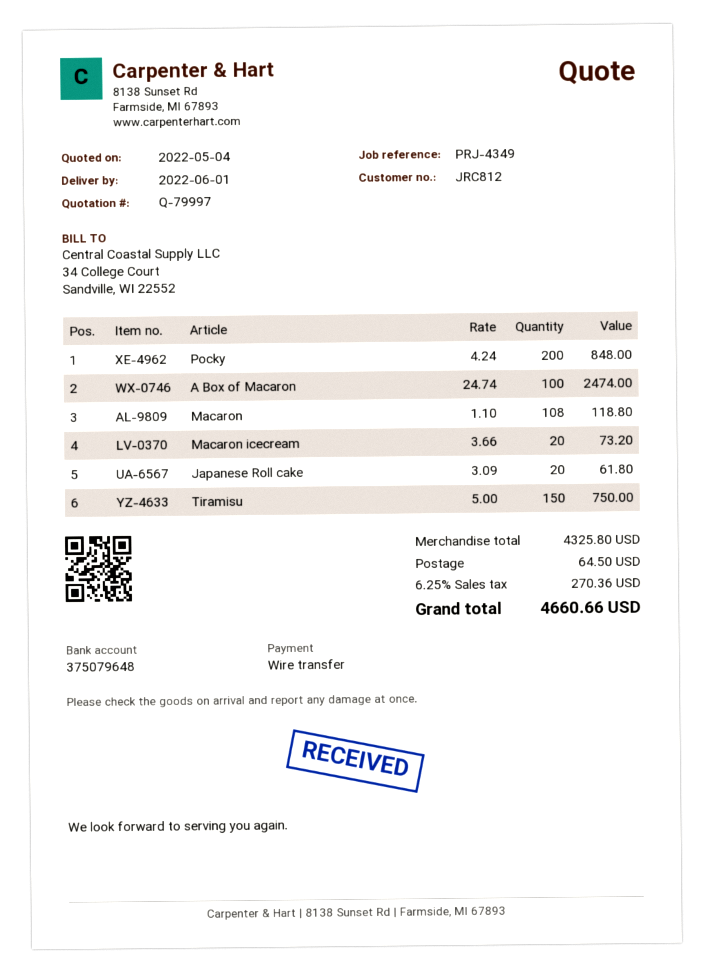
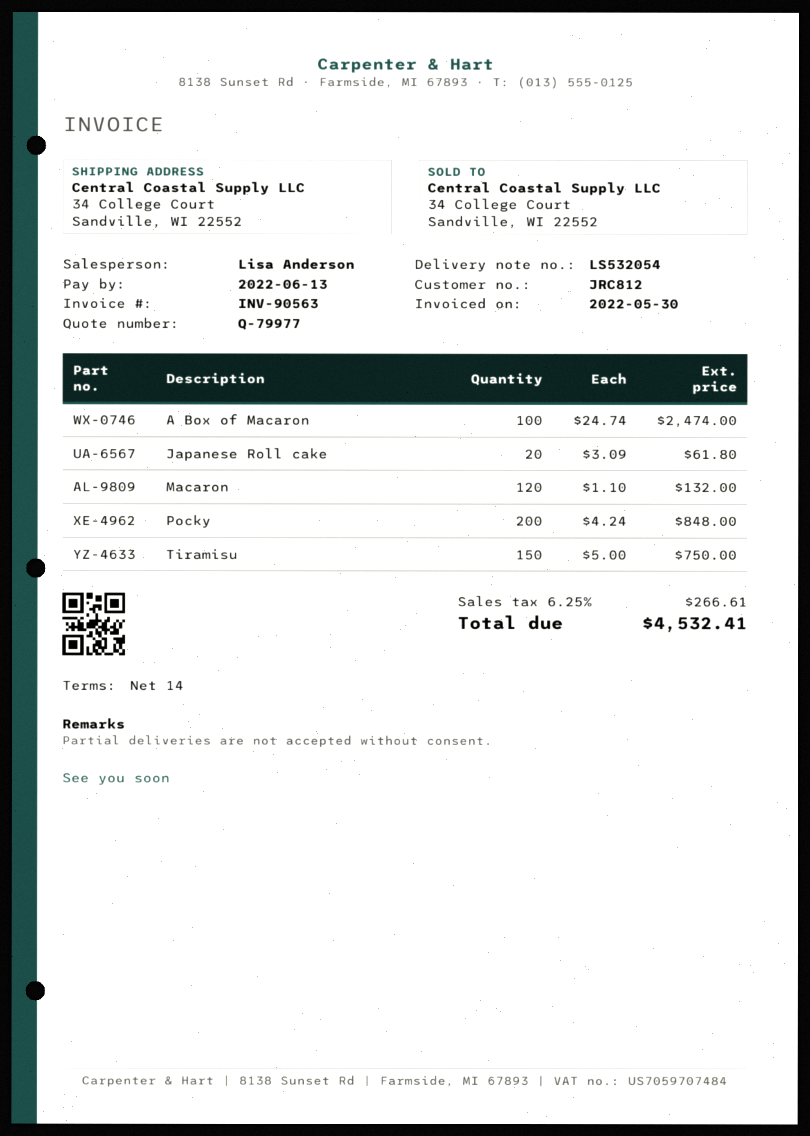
quote number: Q-79997 -> Q-79977
Macaron: 108 x 1.10 = 118.80 -> 120 x 1.10 = 132.00
Macaron icecream: 20 x 3.66 = 73.20 -> none
shipping: 64.50 -> none
tax: 6.25% = 270.36 -> 6.25% = 266.61
total: 4660.66 -> 4532.41

